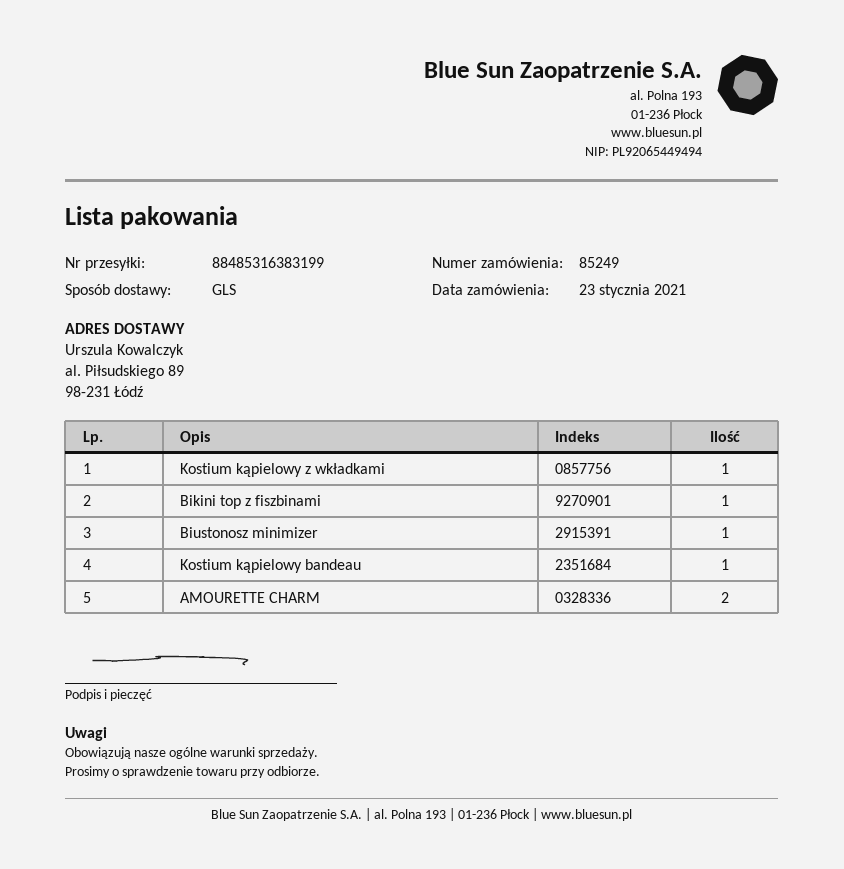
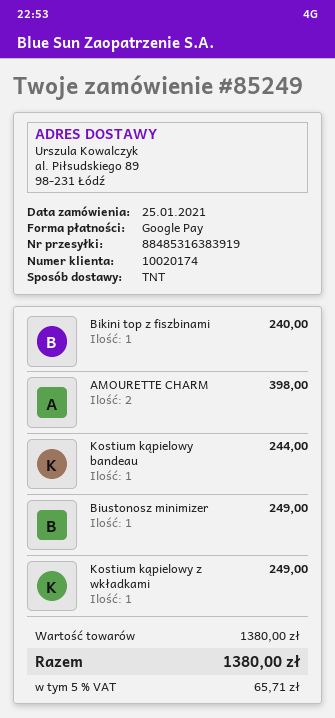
order date: 2021-01-23 -> 2021-01-25
shipping method: GLS -> TNT
tracking number: 88485316383199 -> 88485316383919

